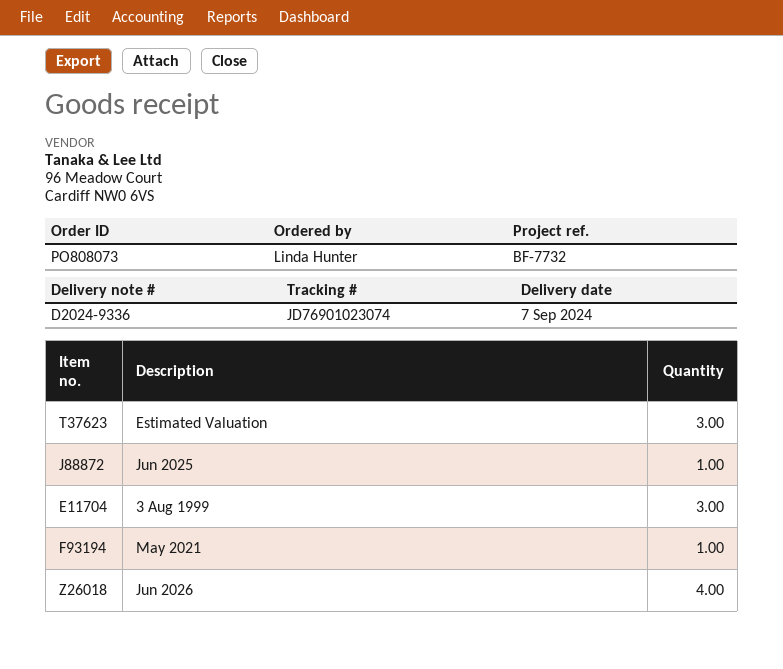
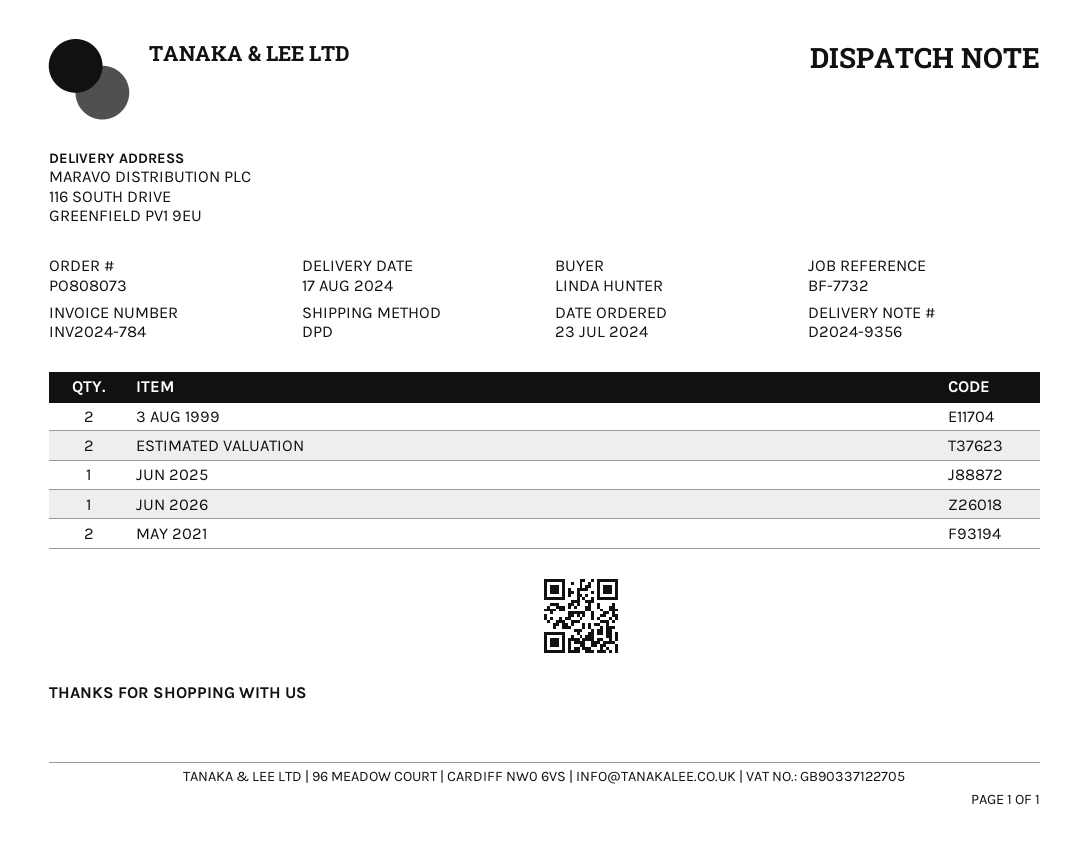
delivery note number: D2024-9336 -> D2024-9356
delivery date: 2024-09-07 -> 2024-08-17
Estimated Valuation: 3 -> 2
3 Aug 1999: 3 -> 2
May 2021: 1 -> 2
Jun 2026: 4 -> 1

